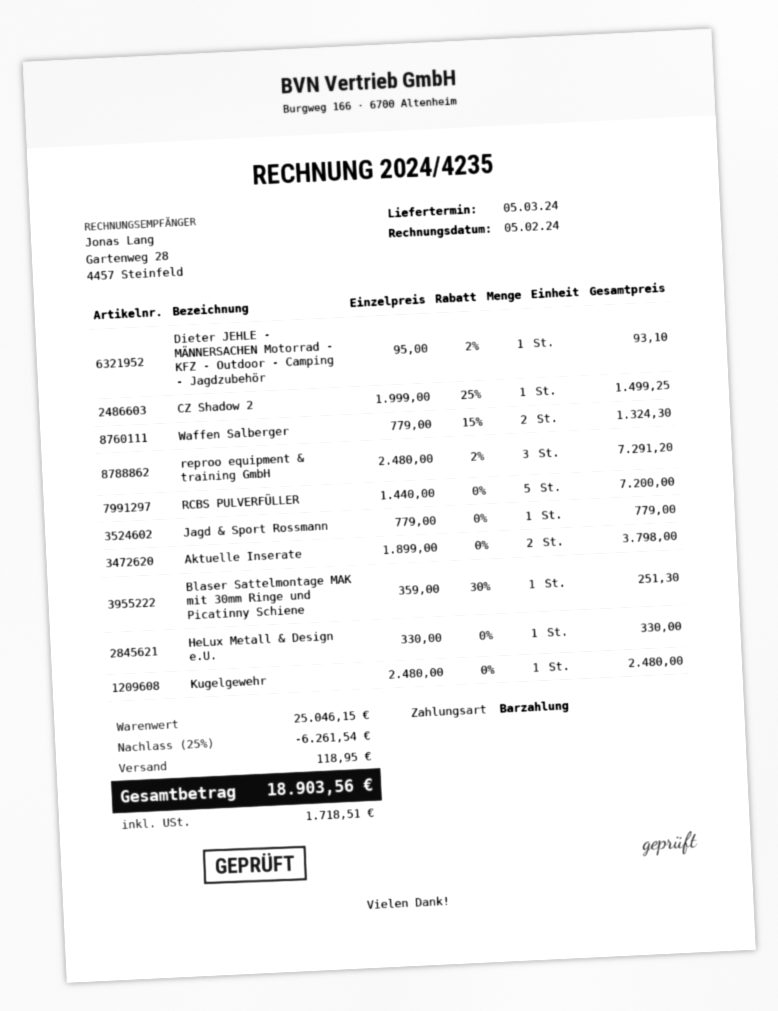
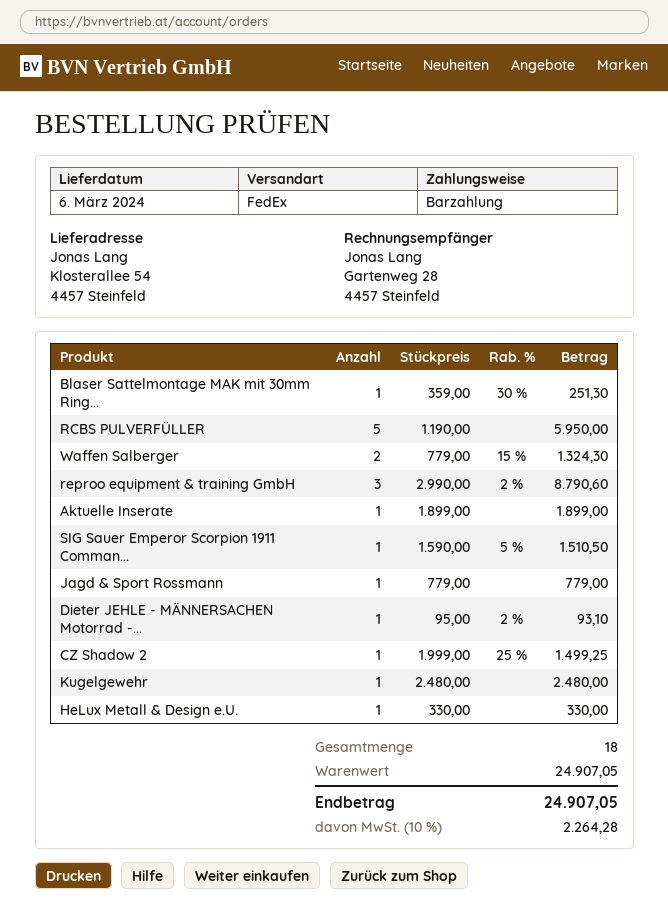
delivery date: 2024-03-05 -> 2024-03-06
reproo equipment & training GmbH: 3 x 2480.00 - 2% = 7291.20 -> 3 x 2990.00 - 2% = 8790.60
RCBS PULVERFÜLLER: 5 x 1440.00 = 7200.00 -> 5 x 1190.00 = 5950.00
Aktuelle Inserate: 2 x 1899.00 = 3798.00 -> 1 x 1899.00 = 1899.00
SIG Sauer Emperor Scorpion 1911 Comman...: none -> 1 x 1590.00 - 5% = 1510.50
subtotal: 25046.15 -> 24907.05
discount: 25% = 6261.54 -> none
shipping: 118.95 -> none
tax: 1718.51 -> 2264.28
total: 18903.56 -> 24907.05

